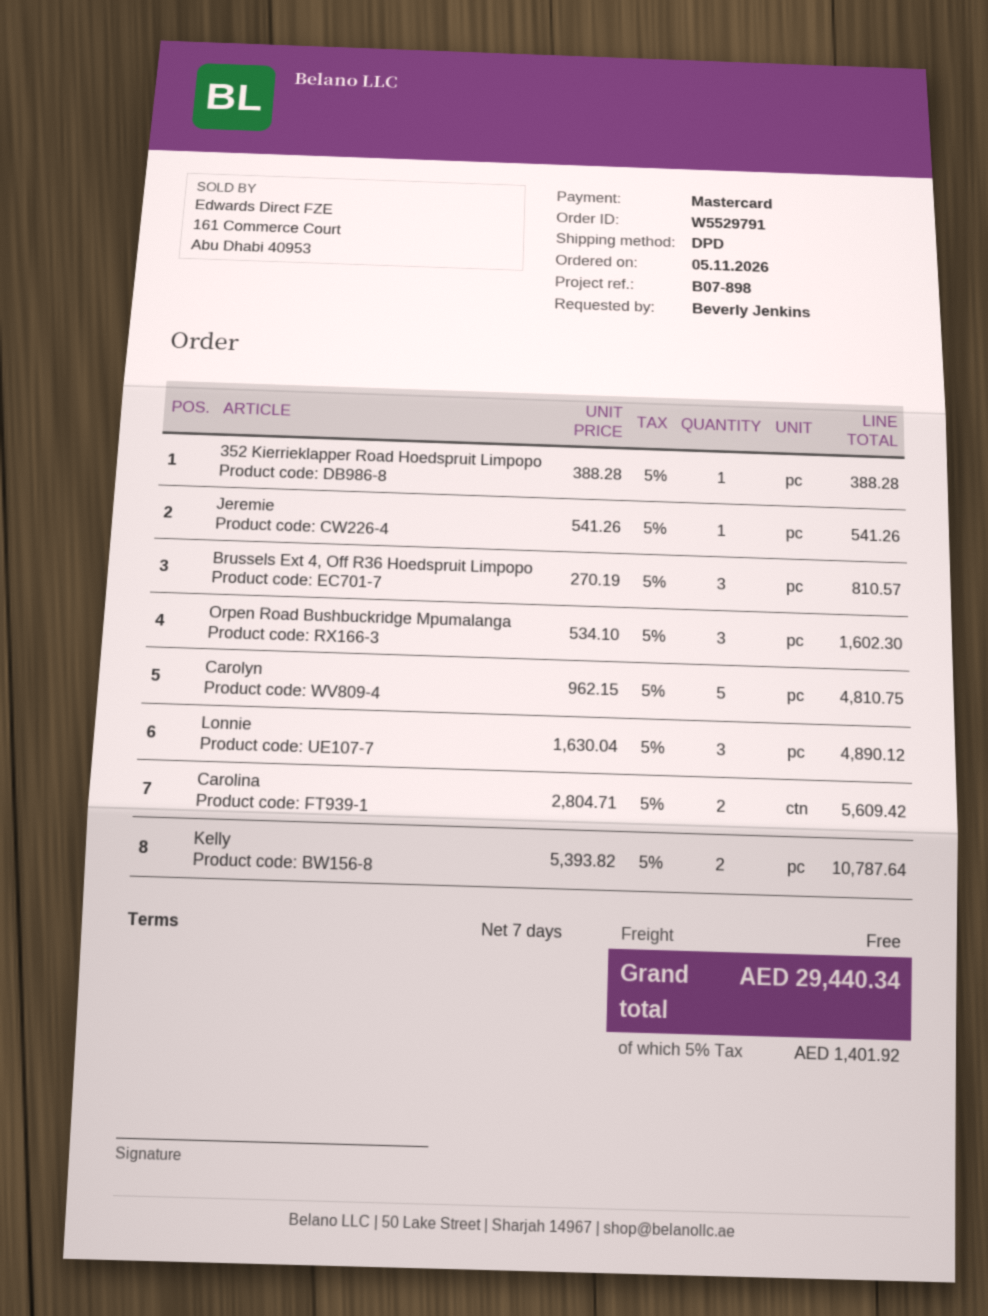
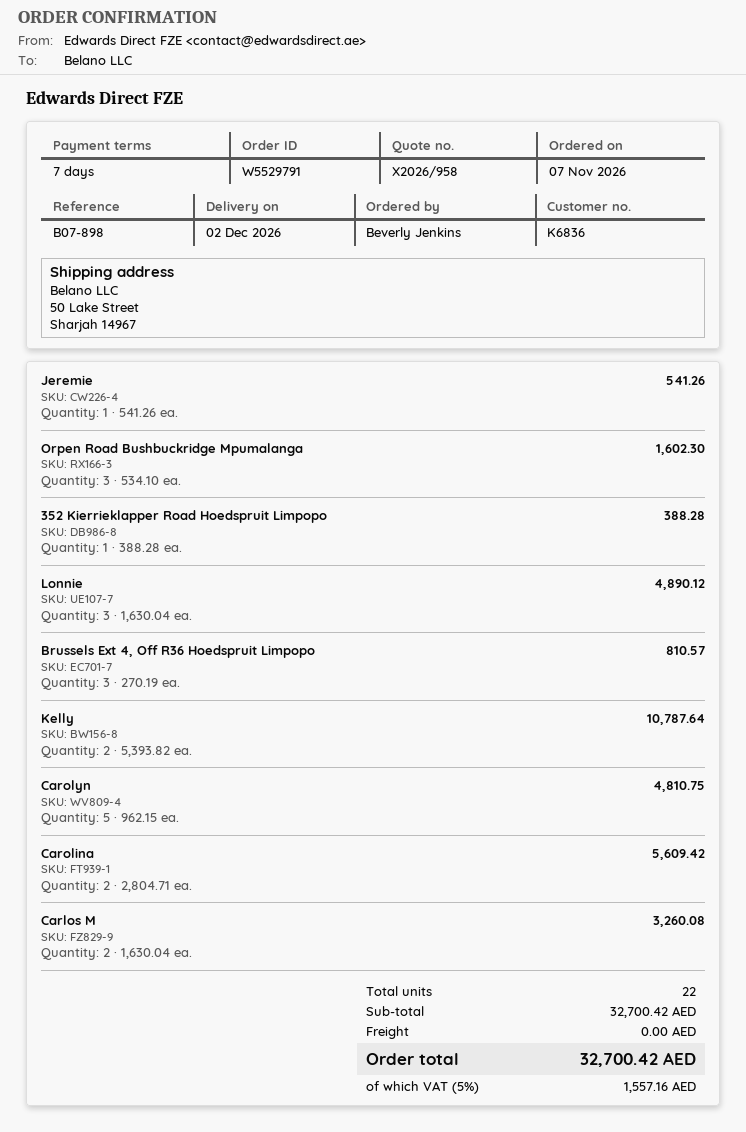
order date: 2026-11-05 -> 2026-11-07
Carlos M: none -> 2 x 1630.04 = 3260.08
tax: 5% = 1401.92 -> 5% = 1557.16
total: 29440.34 -> 32700.42

